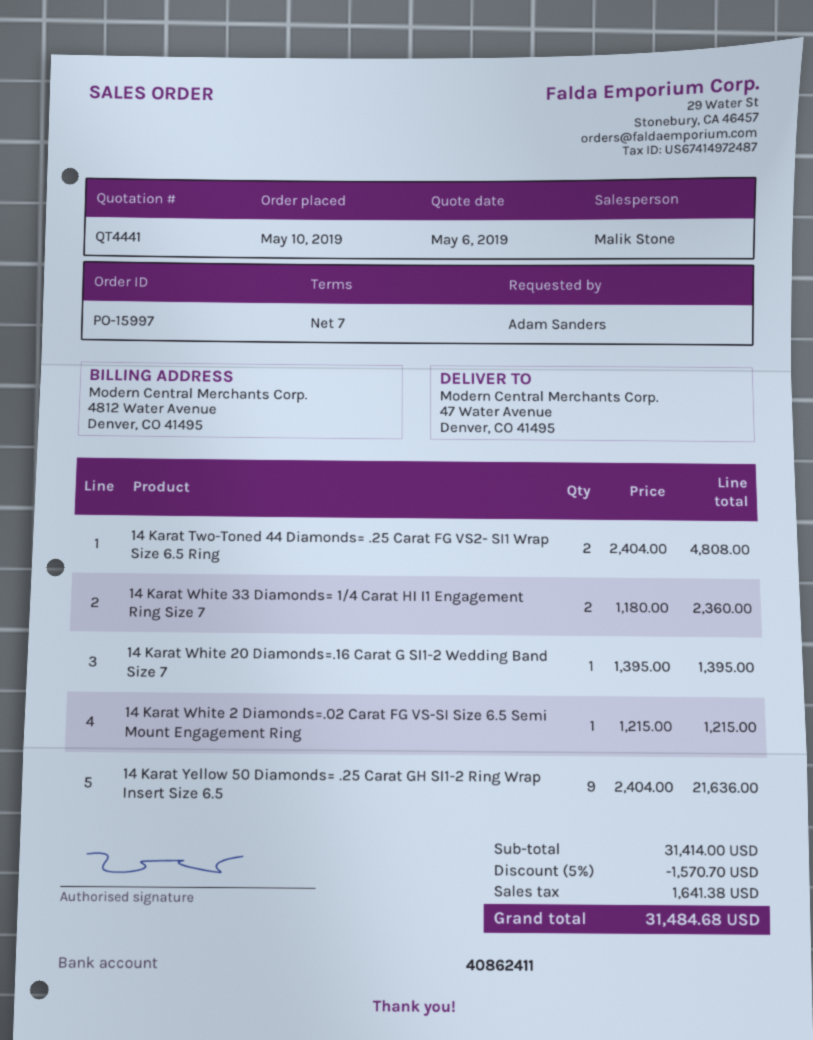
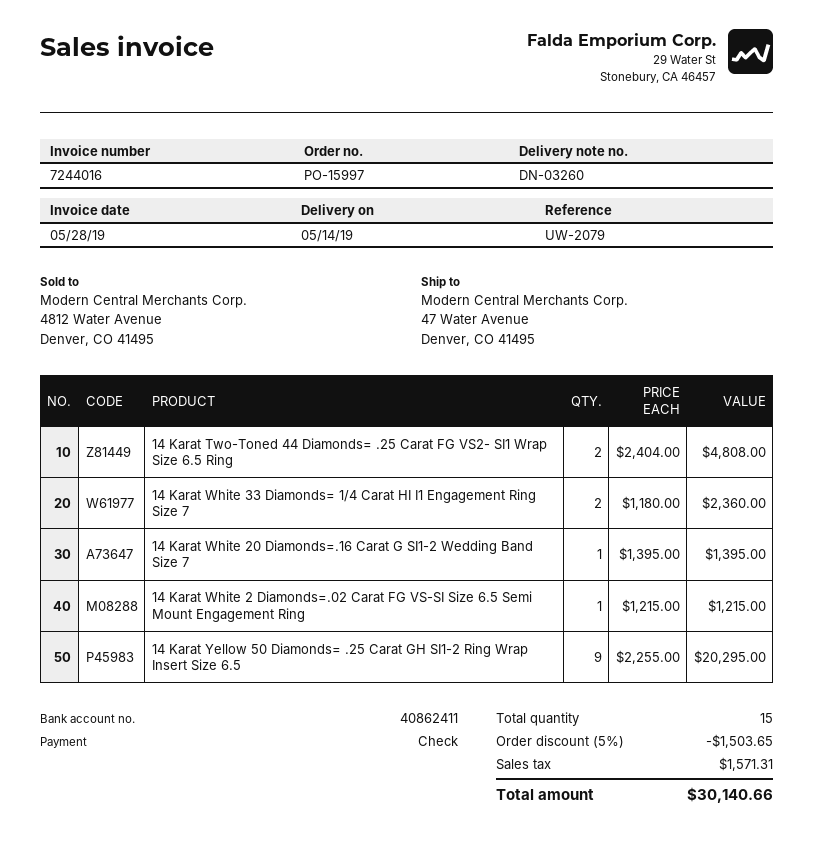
14 Karat Yellow 50 Diamonds= .25 Carat GH SI1-2 Ring Wrap Insert Size 6.5: 9 x 2404.00 = 21636.00 -> 9 x 2255.00 = 20295.00
discount: 5% = 1570.70 -> 5% = 1503.65
tax: 1641.38 -> 1571.31
total: 31484.68 -> 30140.66

